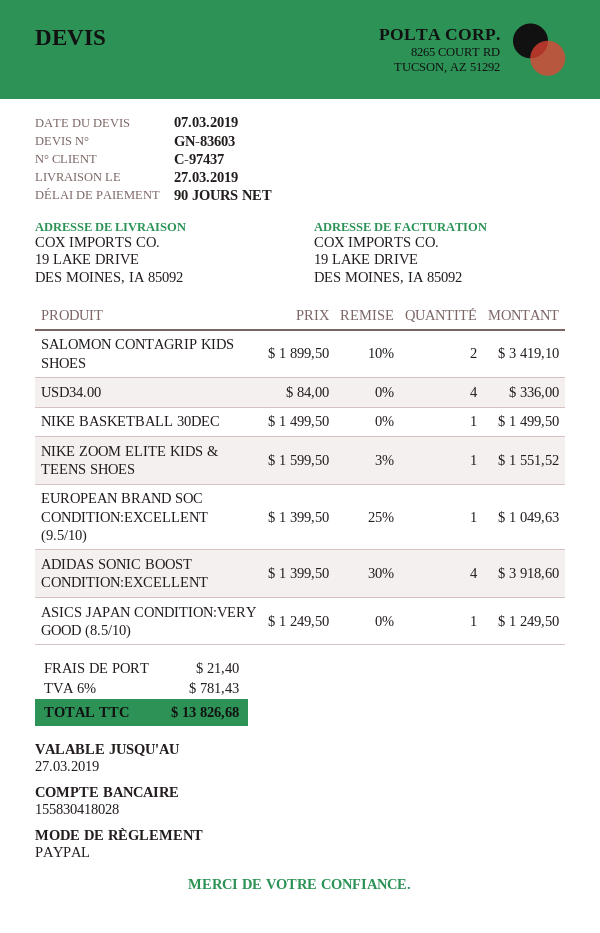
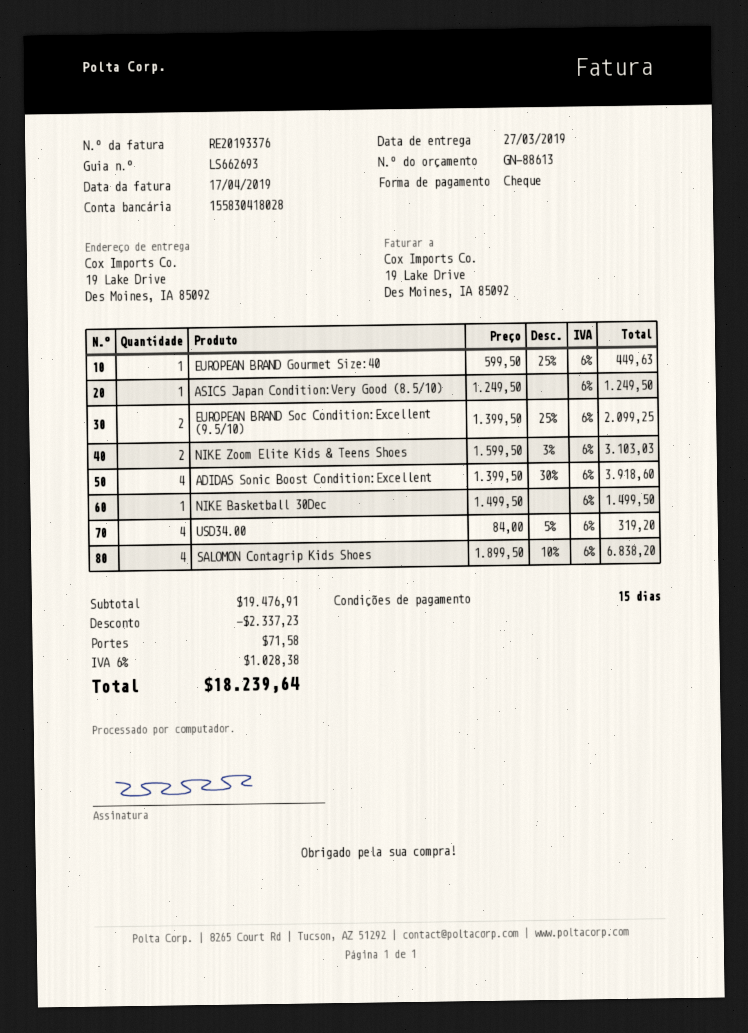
quote number: GN-83603 -> GN-88613
payment terms: 90 days -> 15 days
payment method: PayPal -> cheque
SALOMON CONTAGRIP KIDS SHOES: 2 x 1899.50 - 10% = 3419.10 -> 4 x 1899.50 - 10% = 6838.20
USD34.00: 4 x 84.00 = 336.00 -> 4 x 84.00 - 5% = 319.20
NIKE ZOOM ELITE KIDS & TEENS SHOES: 1 x 1599.50 - 3% = 1551.52 -> 2 x 1599.50 - 3% = 3103.03
EUROPEAN BRAND SOC CONDITION:EXCELLENT (9.5/10): 1 x 1399.50 - 25% = 1049.63 -> 2 x 1399.50 - 25% = 2099.25
EUROPEAN BRAND Gourmet Size:40: none -> 1 x 599.50 - 25% = 449.63
discount: none -> 2337.23
shipping: 21.40 -> 71.58
tax: 6% = 781.43 -> 6% = 1028.38
total: 13826.68 -> 18239.64

